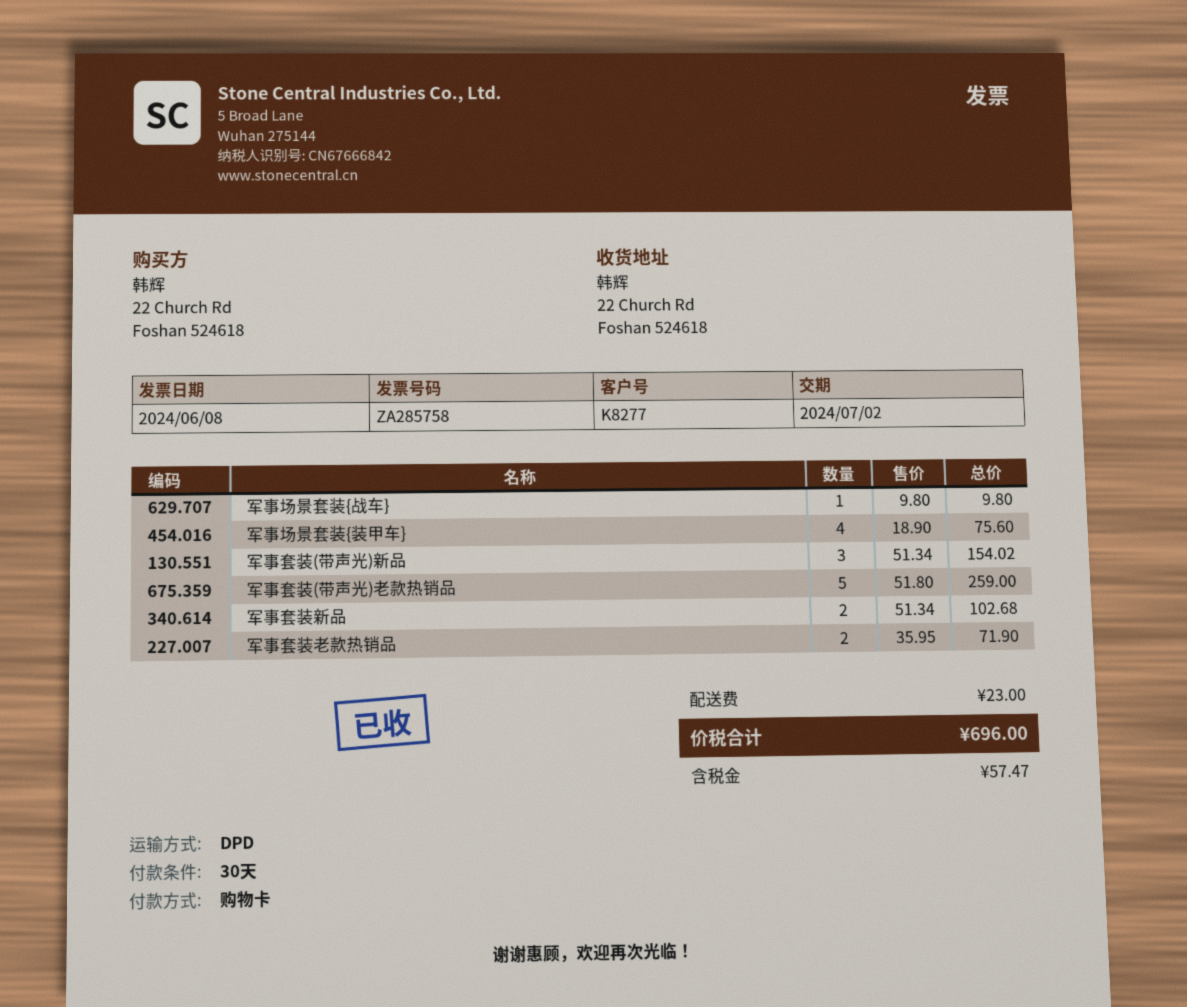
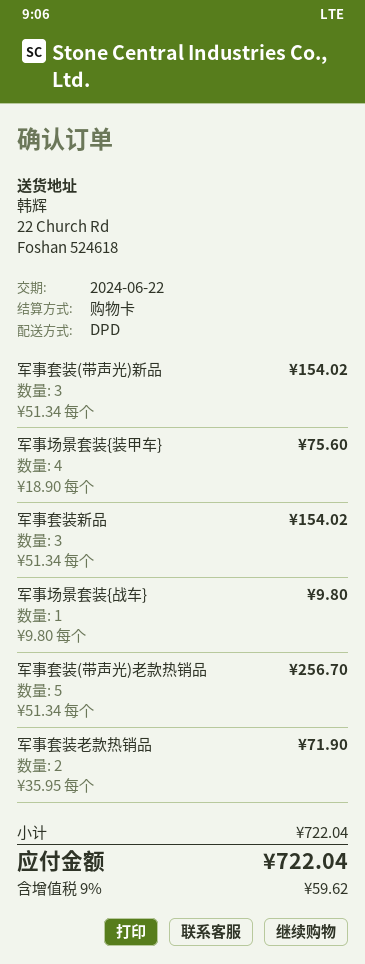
delivery date: 2024-07-02 -> 2024-06-22
军事套装(带声光)老款热销品: 5 x 51.80 = 259.00 -> 5 x 51.34 = 256.70
军事套装新品: 2 x 51.34 = 102.68 -> 3 x 51.34 = 154.02
shipping: 23.00 -> none
tax: 57.47 -> 59.62
total: 696.00 -> 722.04

